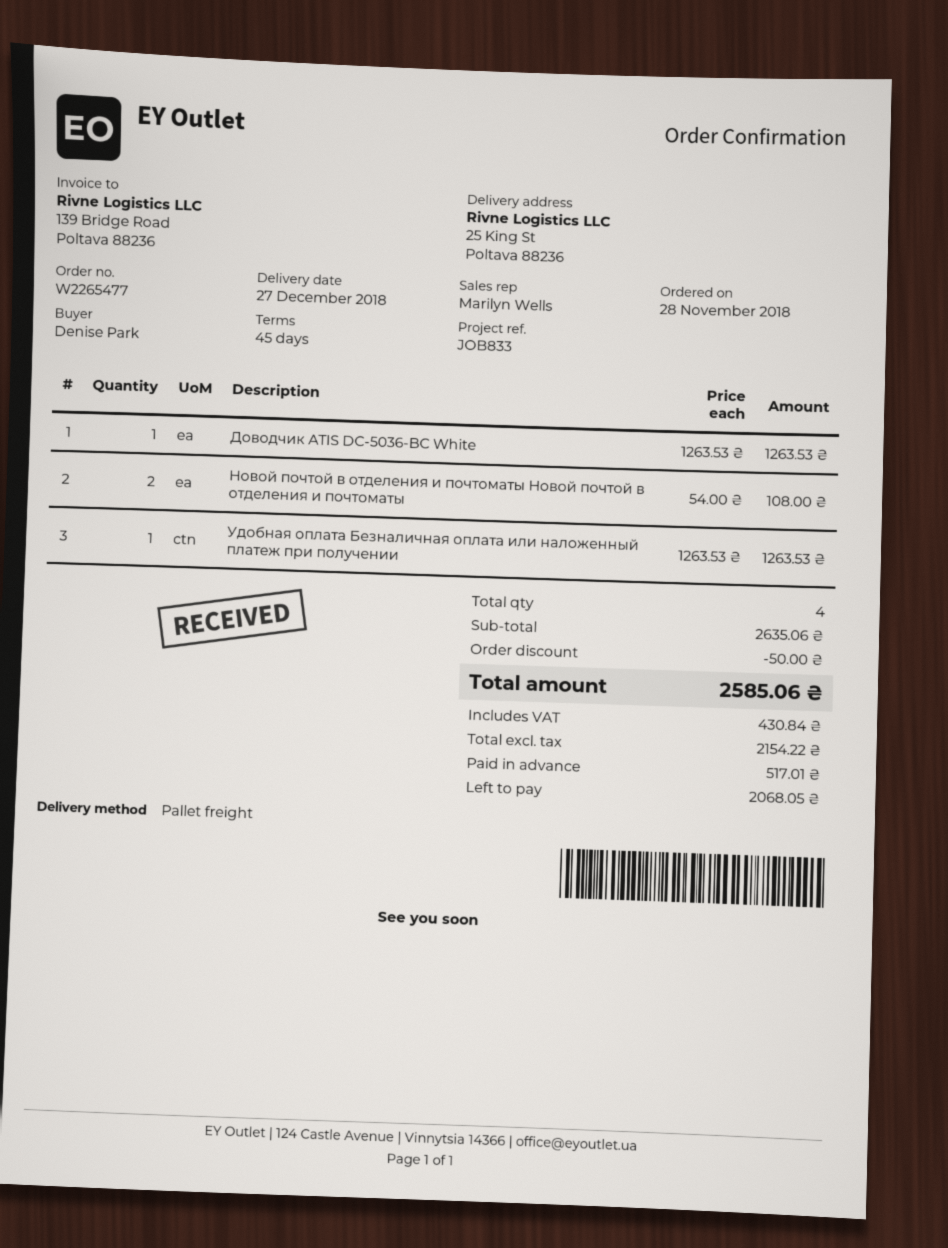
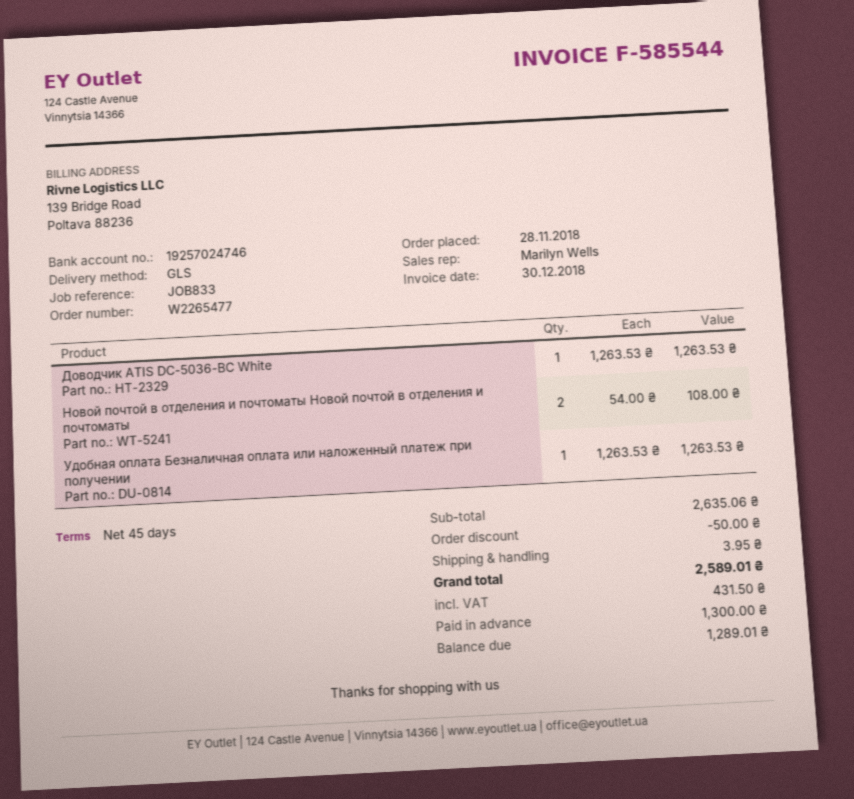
shipping method: pallet freight -> GLS
shipping: none -> 3.95
tax: 430.84 -> 431.50
total: 2585.06 -> 2589.01
deposit: 517.01 -> 1300.00
balance: 2068.05 -> 1289.01

